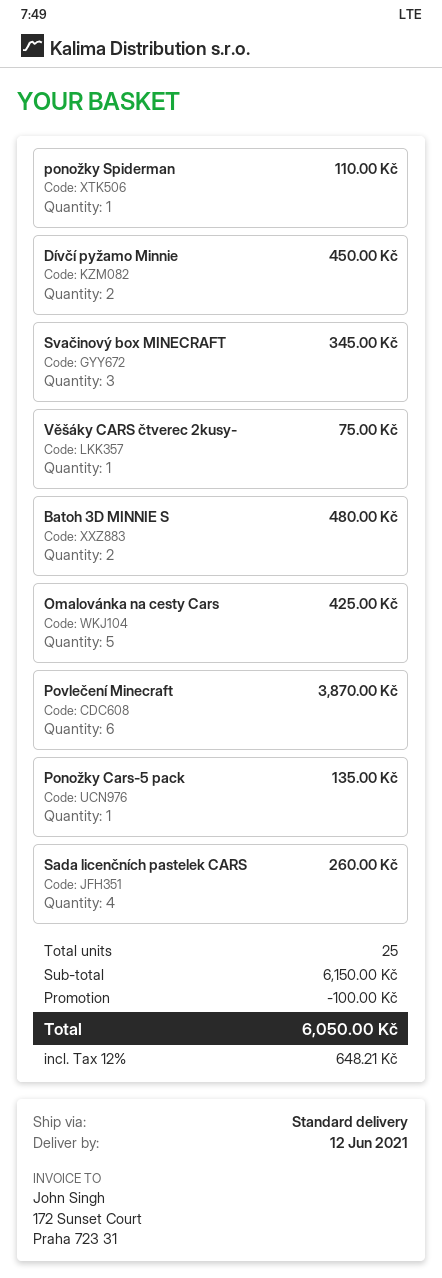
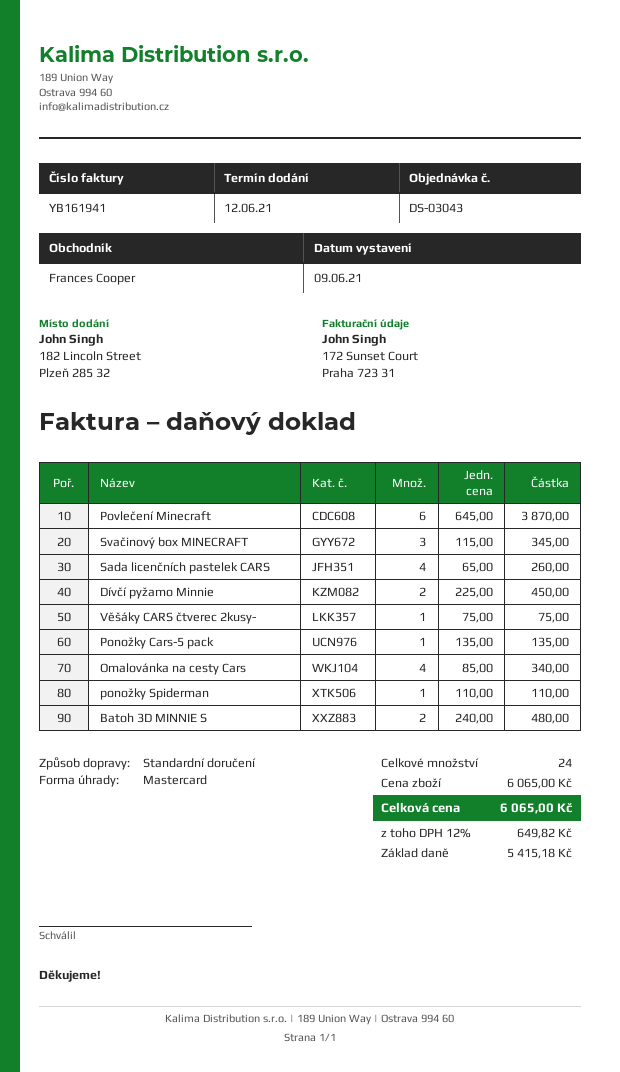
Omalovánka na cesty Cars: 5 for 425.00 -> 4 for 340.00
total quantity: 25 -> 24
subtotal: 6150.00 -> 6065.00
discount: 100.00 -> none
tax: 12% = 648.21 -> 12% = 649.82
total: 6050.00 -> 6065.00

